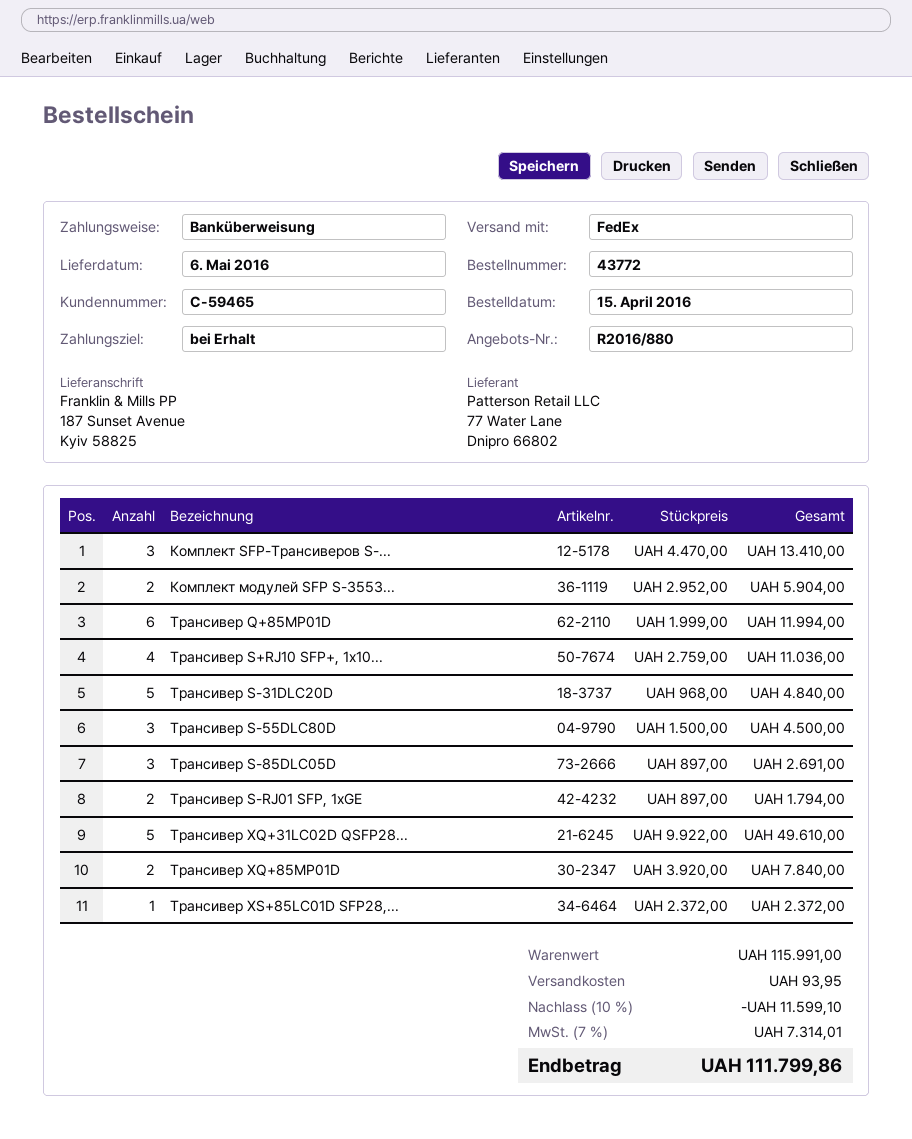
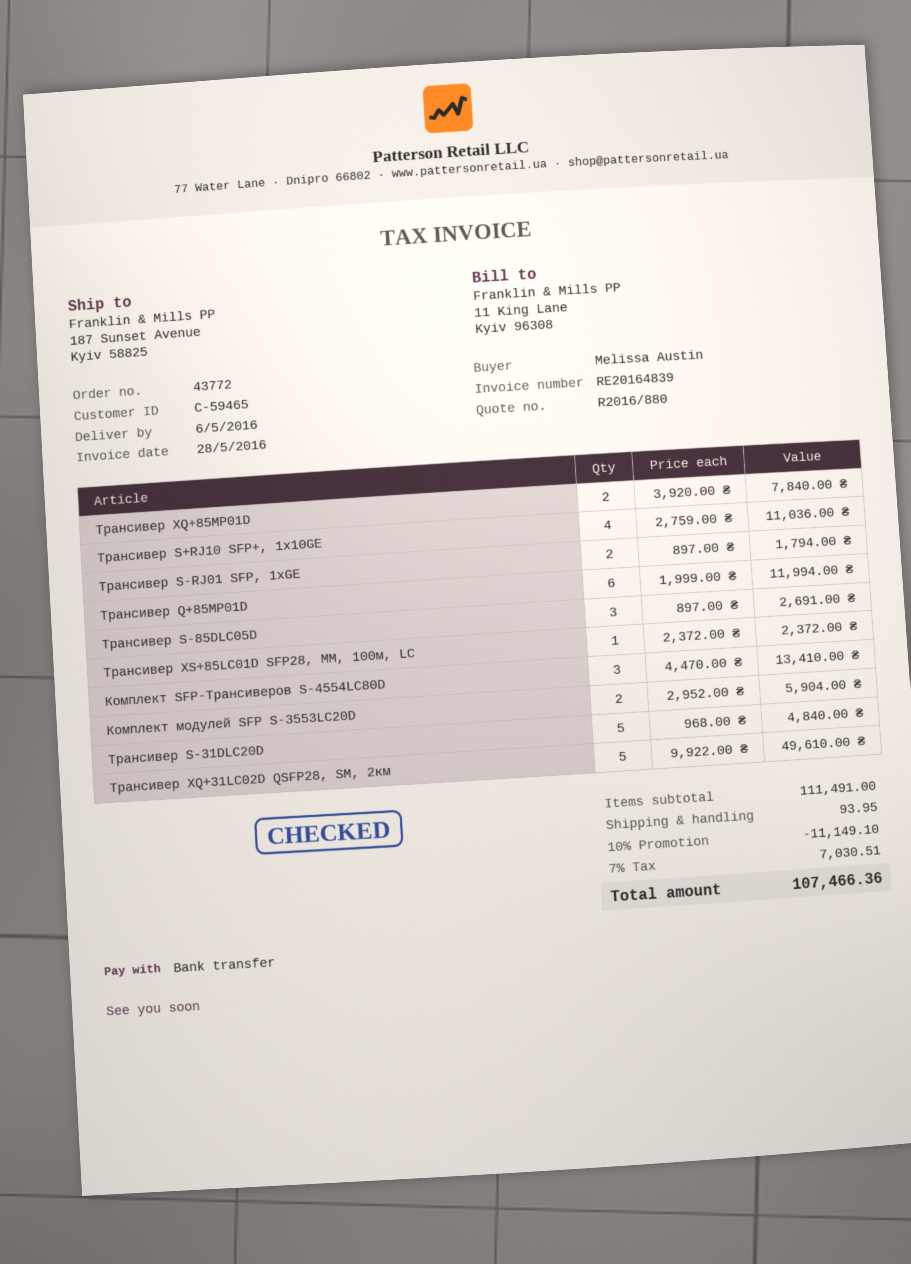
Трансивер S-55DLC80D: 3 x 1500.00 = 4500.00 -> none
subtotal: 115991.00 -> 111491.00
discount: 10% = 11599.10 -> 10% = 11149.10
tax: 7% = 7314.01 -> 7% = 7030.51
total: 111799.86 -> 107466.36

